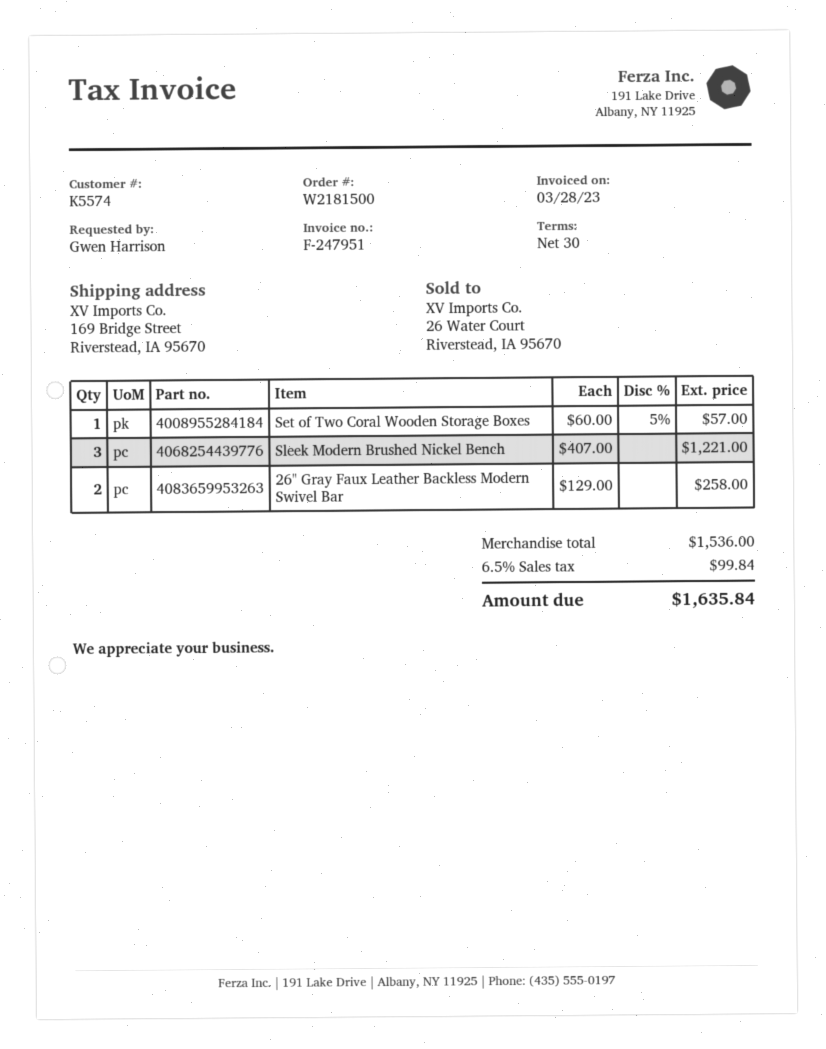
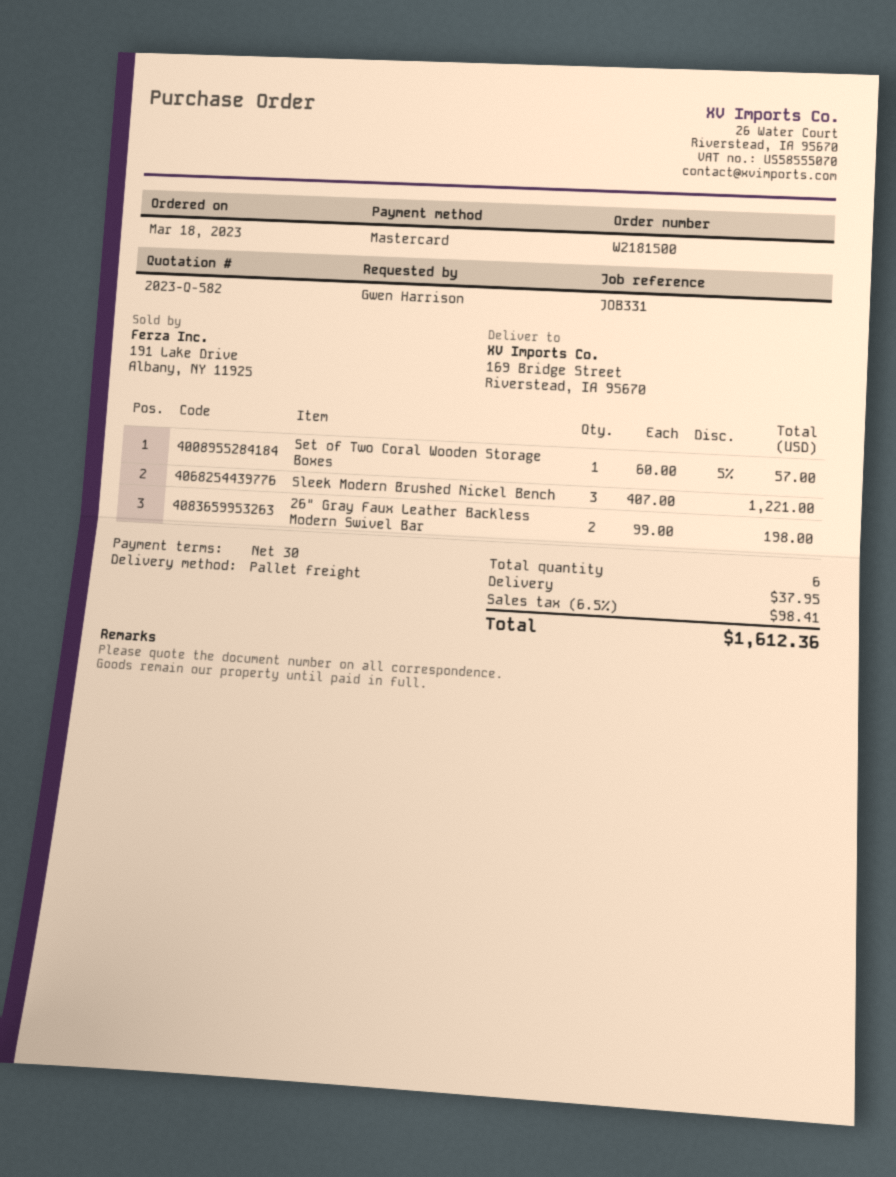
26" Gray Faux Leather Backless Modern Swivel Bar: 2 x 129.00 = 258.00 -> 2 x 99.00 = 198.00
shipping: none -> 37.95
tax: 6.5% = 99.84 -> 6.5% = 98.41
total: 1635.84 -> 1612.36

